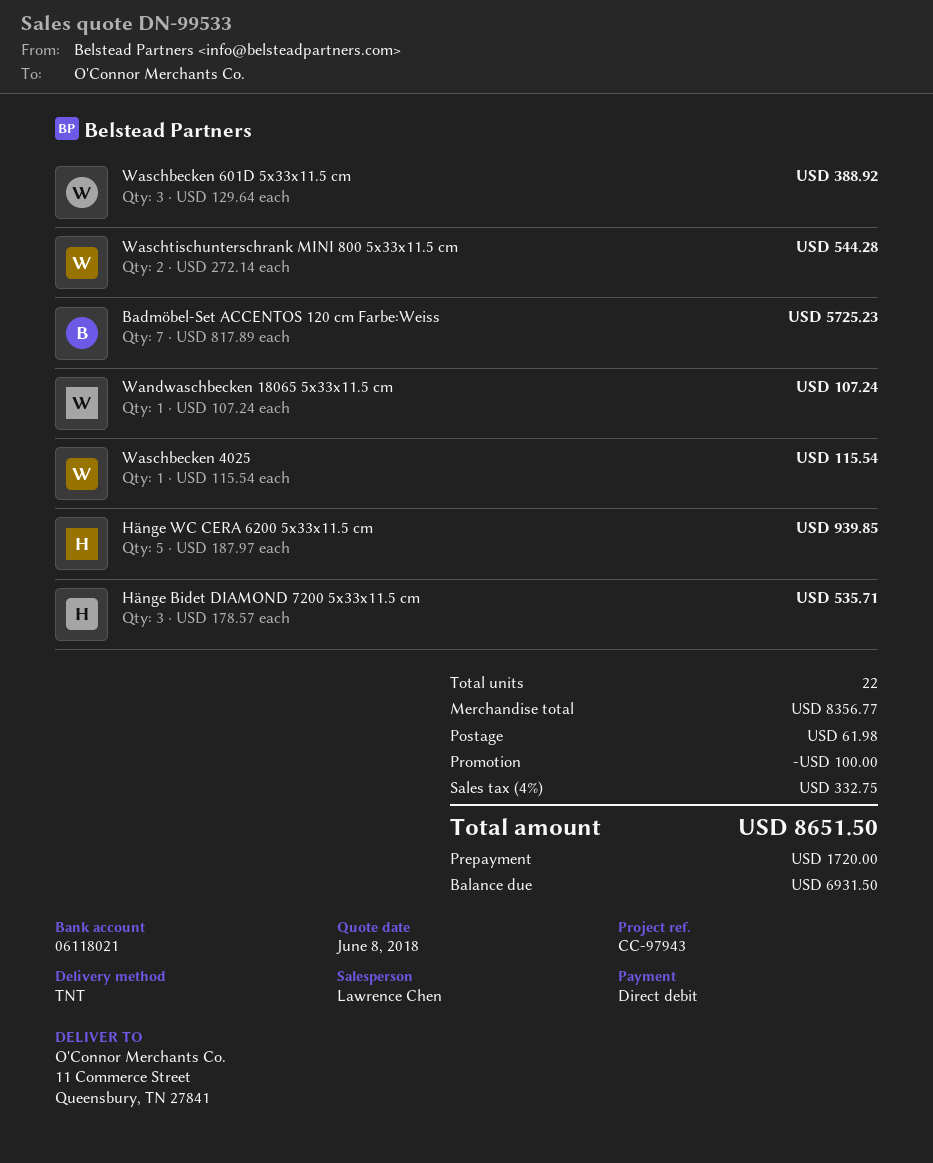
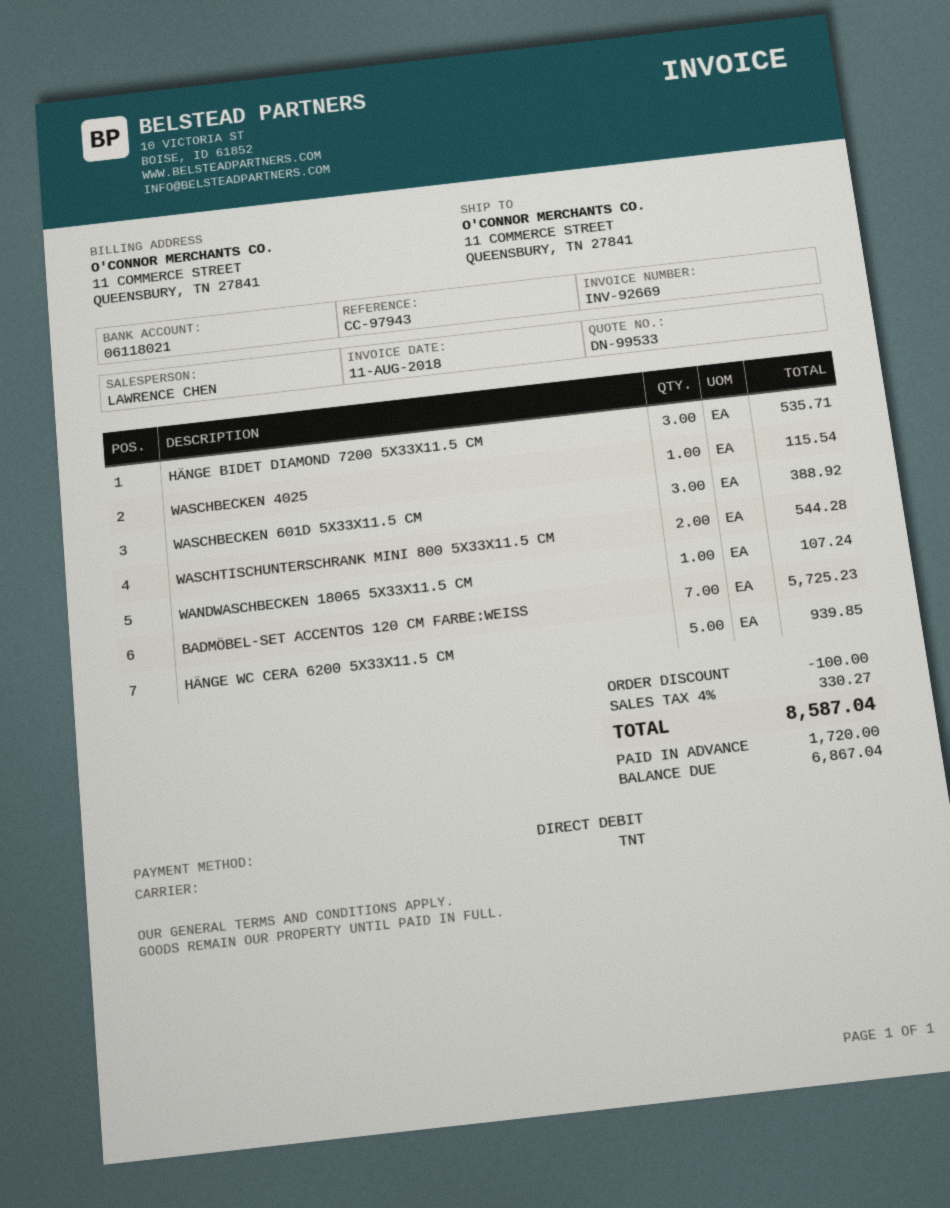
shipping: 61.98 -> none
tax: 4% = 332.75 -> 4% = 330.27
total: 8651.50 -> 8587.04
balance: 6931.50 -> 6867.04

